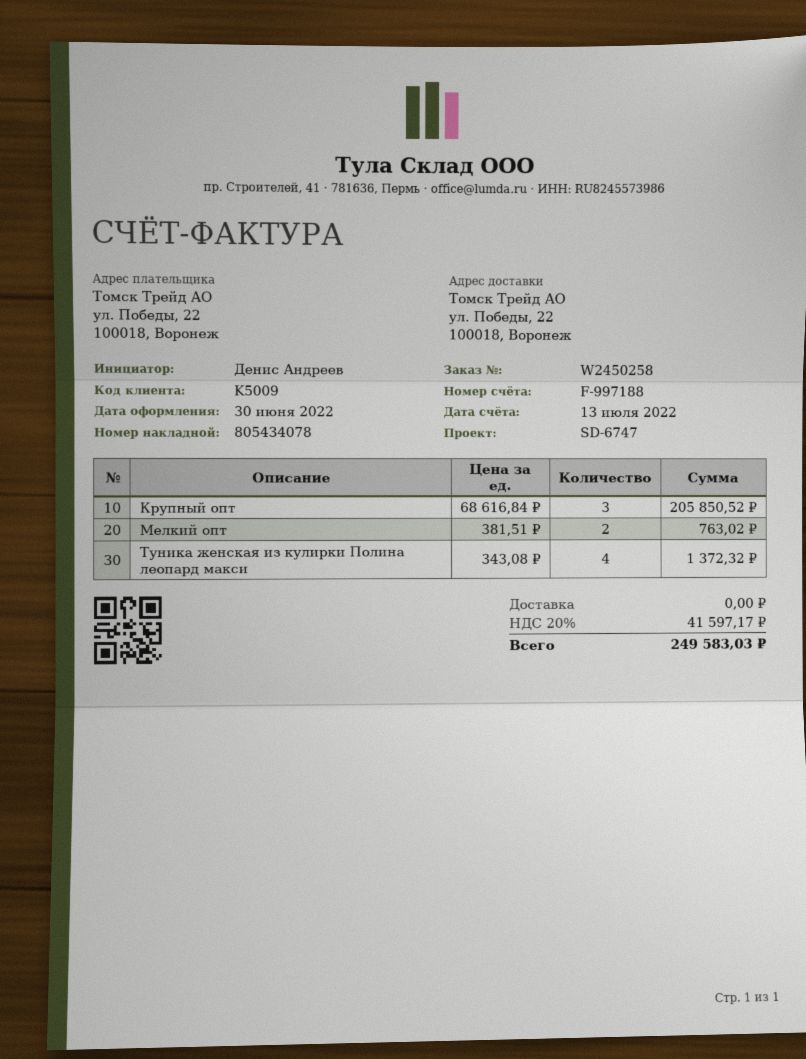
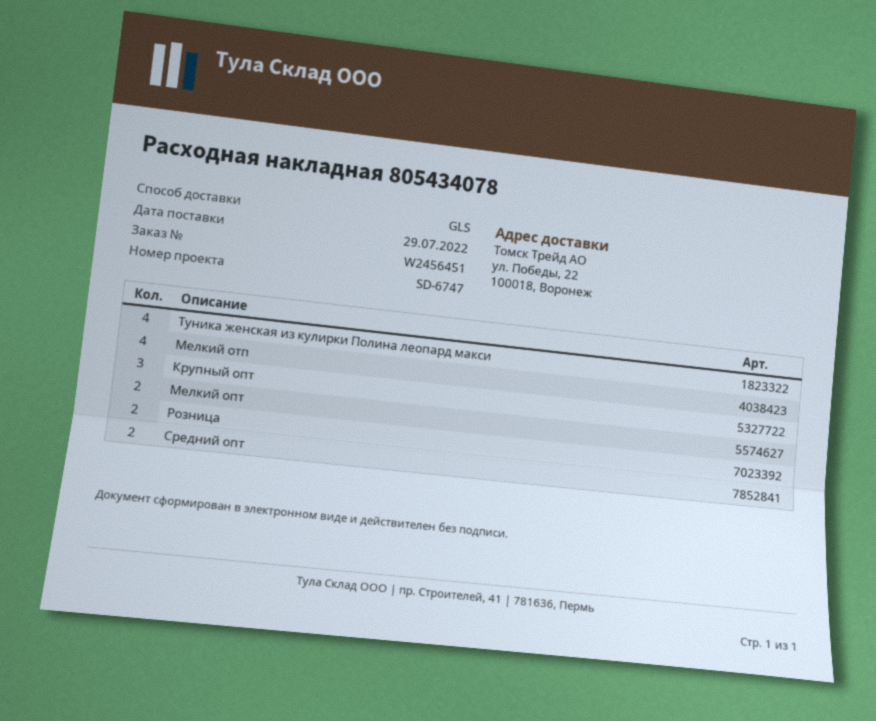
order number: W2450258 -> W2456451
Мелкий отп: none -> 4
Розница: none -> 2
Средний опт: none -> 2

